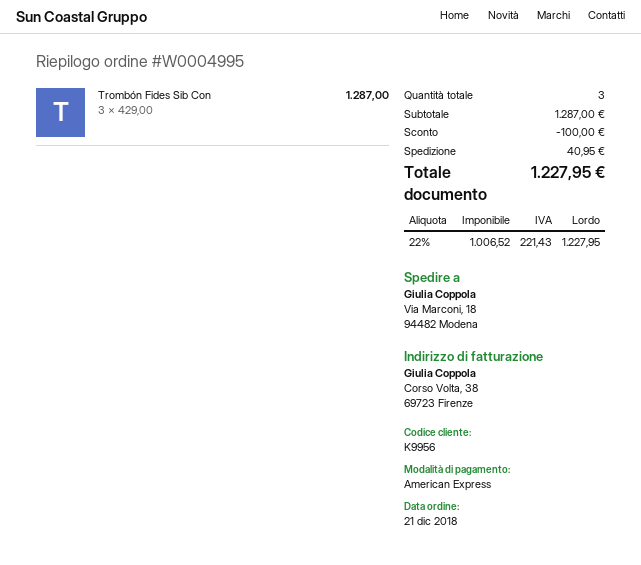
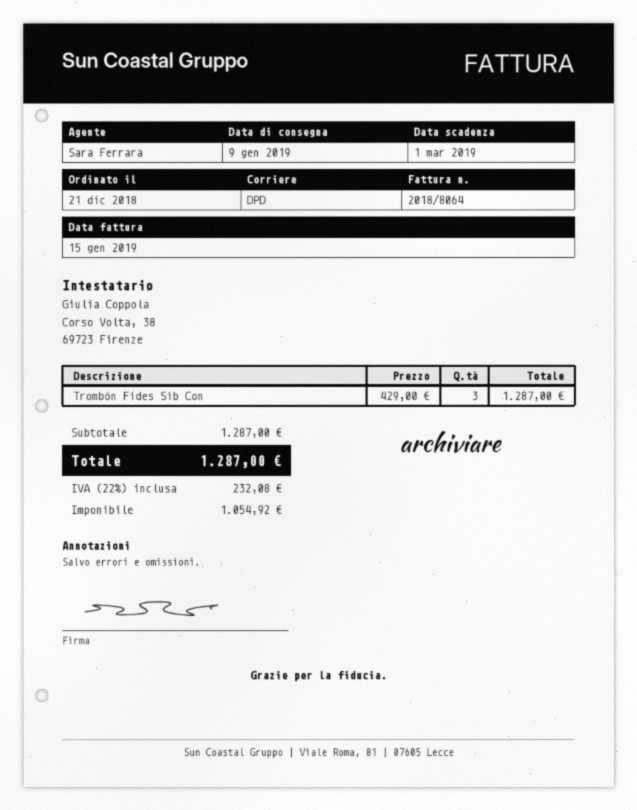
discount: 100.00 -> none
shipping: 40.95 -> none
net: 1006.52 -> 1054.92
tax: 22% = 221.43 -> 22% = 232.08
total: 1227.95 -> 1287.00

